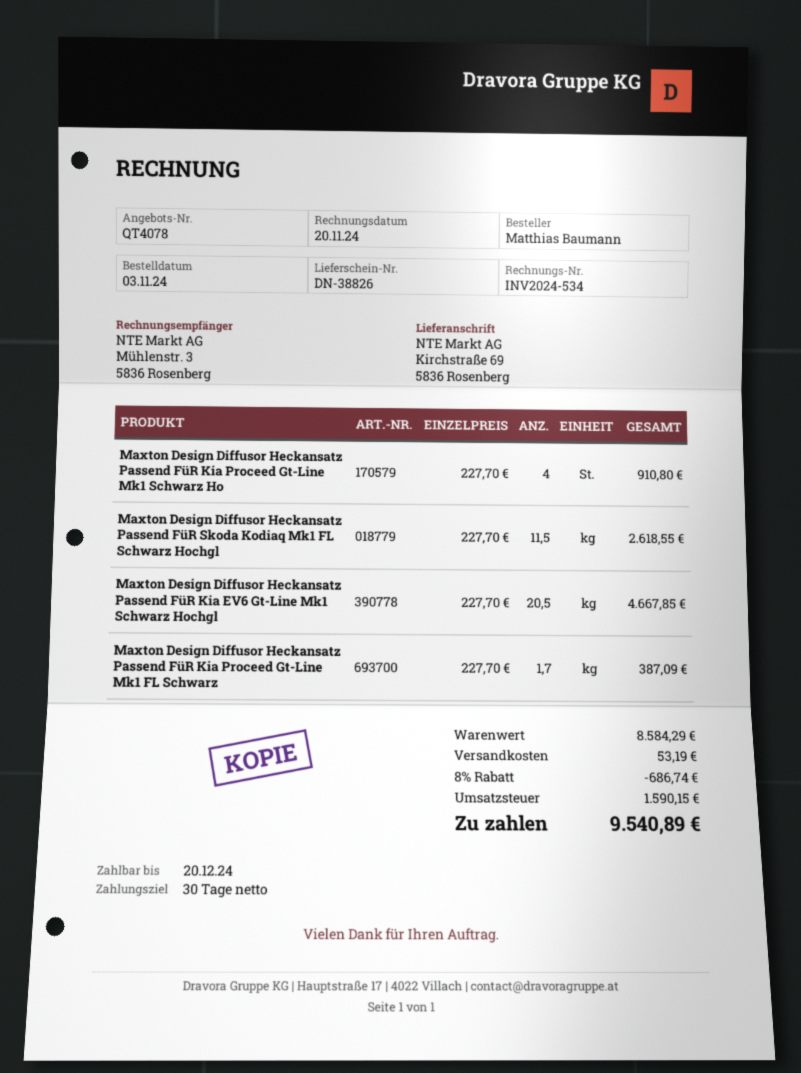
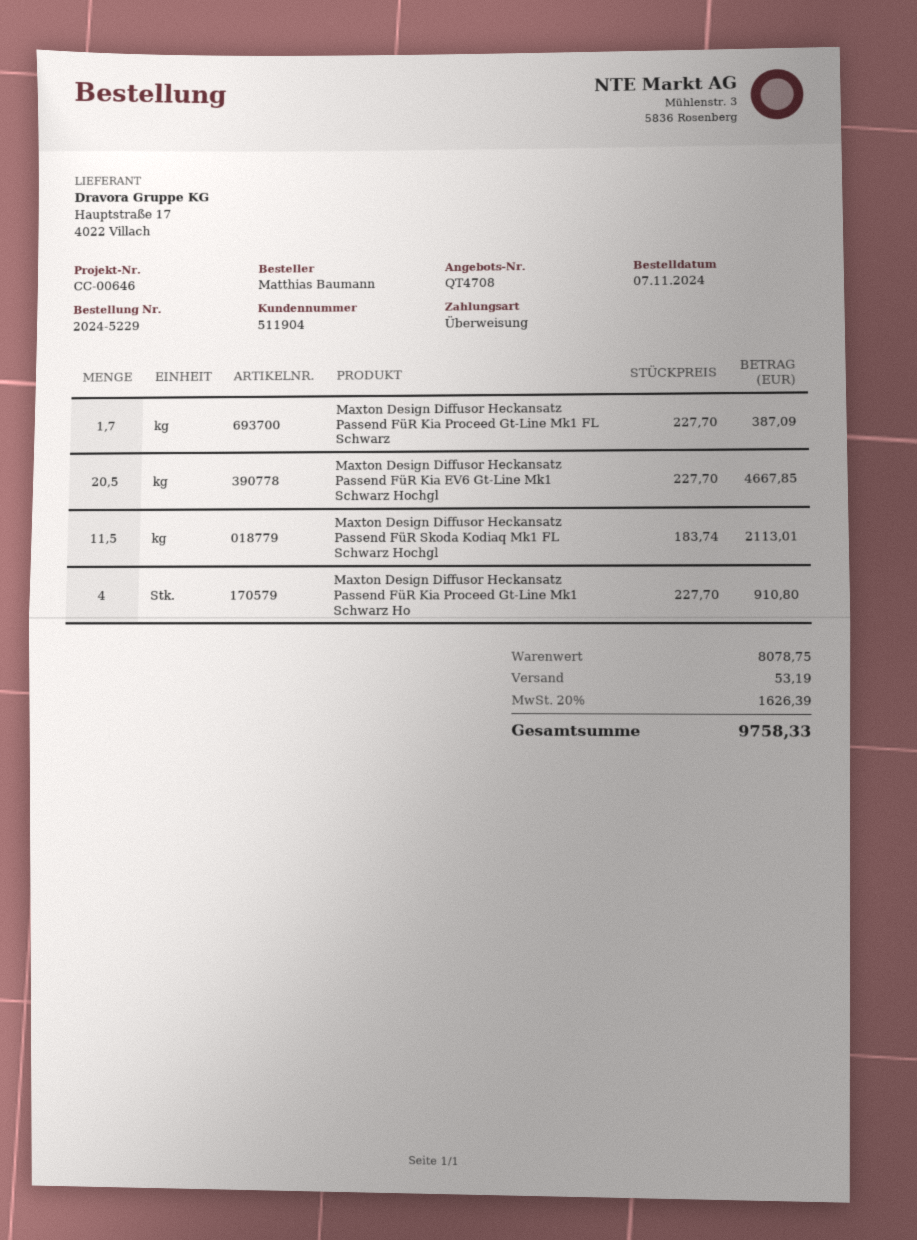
quote number: QT4078 -> QT4708
order date: 2024-11-03 -> 2024-11-07
Maxton Design Diffusor Heckansatz Passend FüR Skoda Kodiaq Mk1 FL Schwarz Hochgl: 11.5 x 227.70 = 2618.55 -> 11.5 x 183.74 = 2113.01
subtotal: 8584.29 -> 8078.75
discount: 8% = 686.74 -> none
tax: 1590.15 -> 1626.39
total: 9540.89 -> 9758.33

